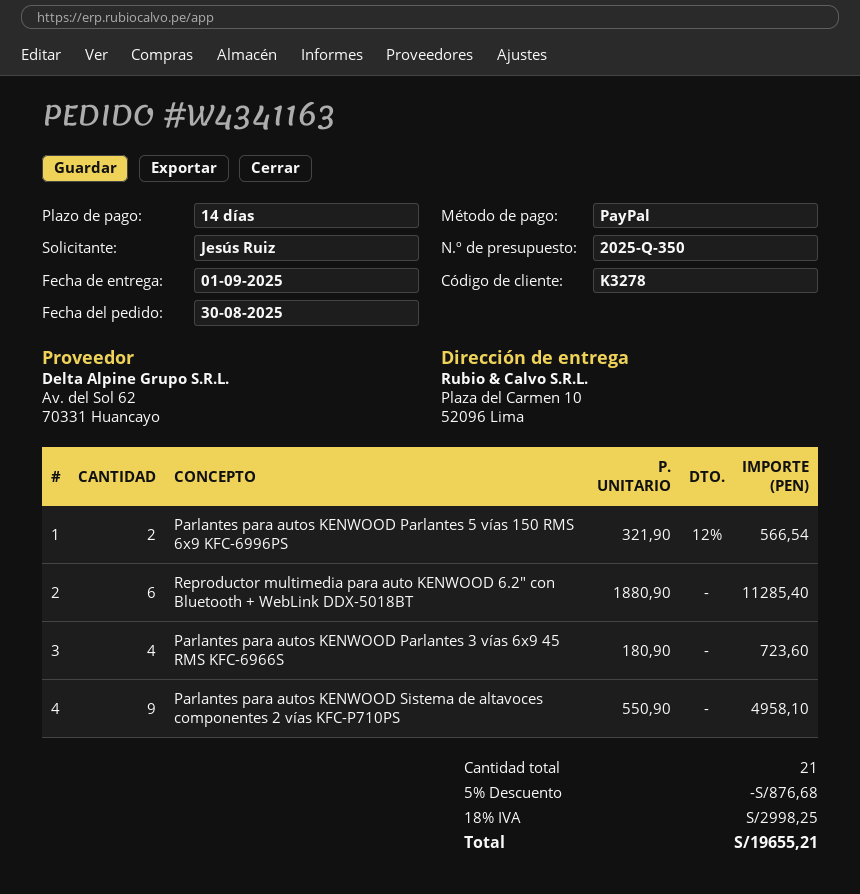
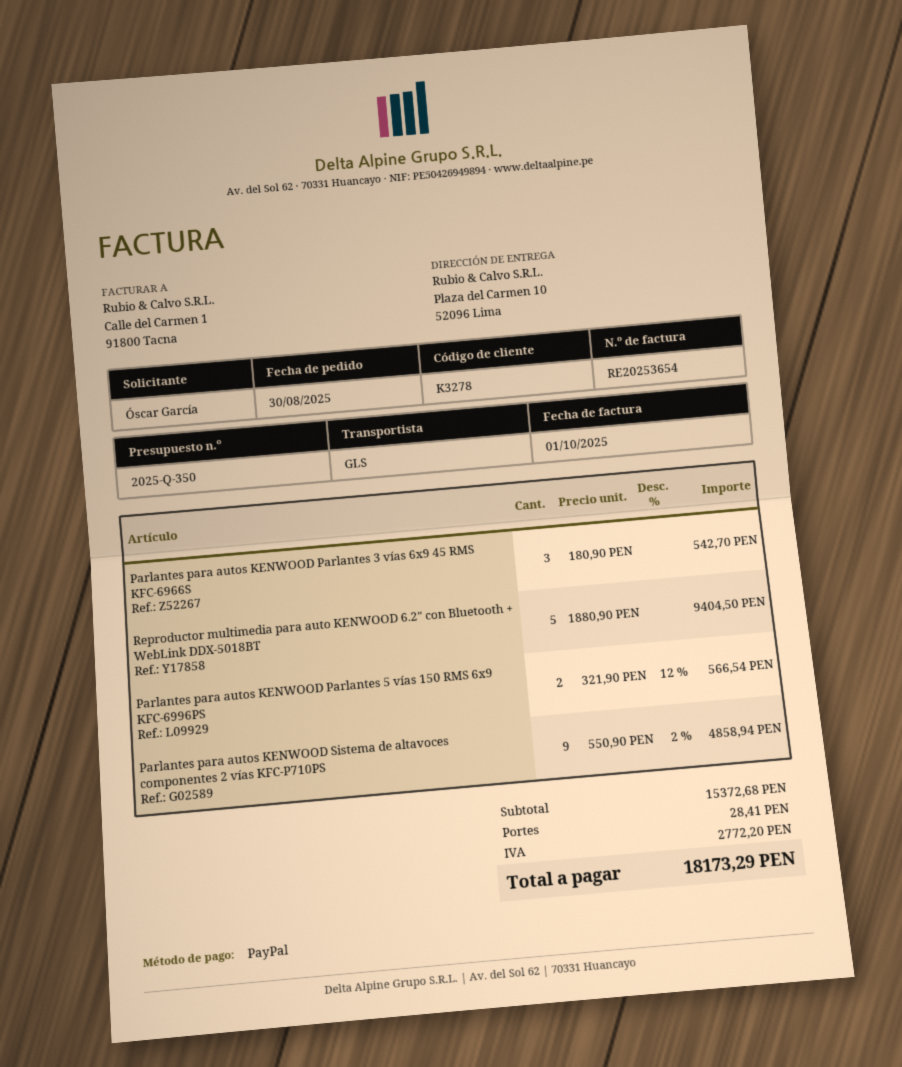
ordered by: Jesús Ruiz -> Óscar García
Reproductor multimedia para auto KENWOOD 6.2" con Bluetooth + WebLink DDX-5018BT: 6 x 1880.90 = 11285.40 -> 5 x 1880.90 = 9404.50
Parlantes para autos KENWOOD Parlantes 3 vías 6x9 45 RMS KFC-6966S: 4 x 180.90 = 723.60 -> 3 x 180.90 = 542.70
Parlantes para autos KENWOOD Sistema de altavoces componentes 2 vías KFC-P710PS: 9 x 550.90 = 4958.10 -> 9 x 550.90 - 2% = 4858.94
discount: 5% = 876.68 -> none
shipping: none -> 28.41
tax: 2998.25 -> 2772.20
total: 19655.21 -> 18173.29

